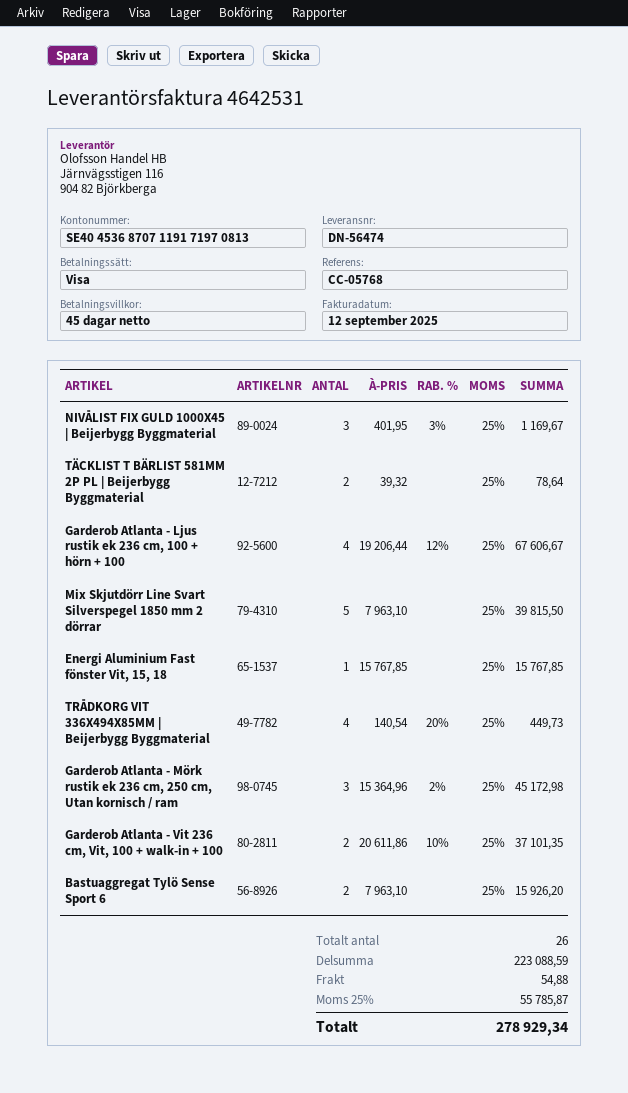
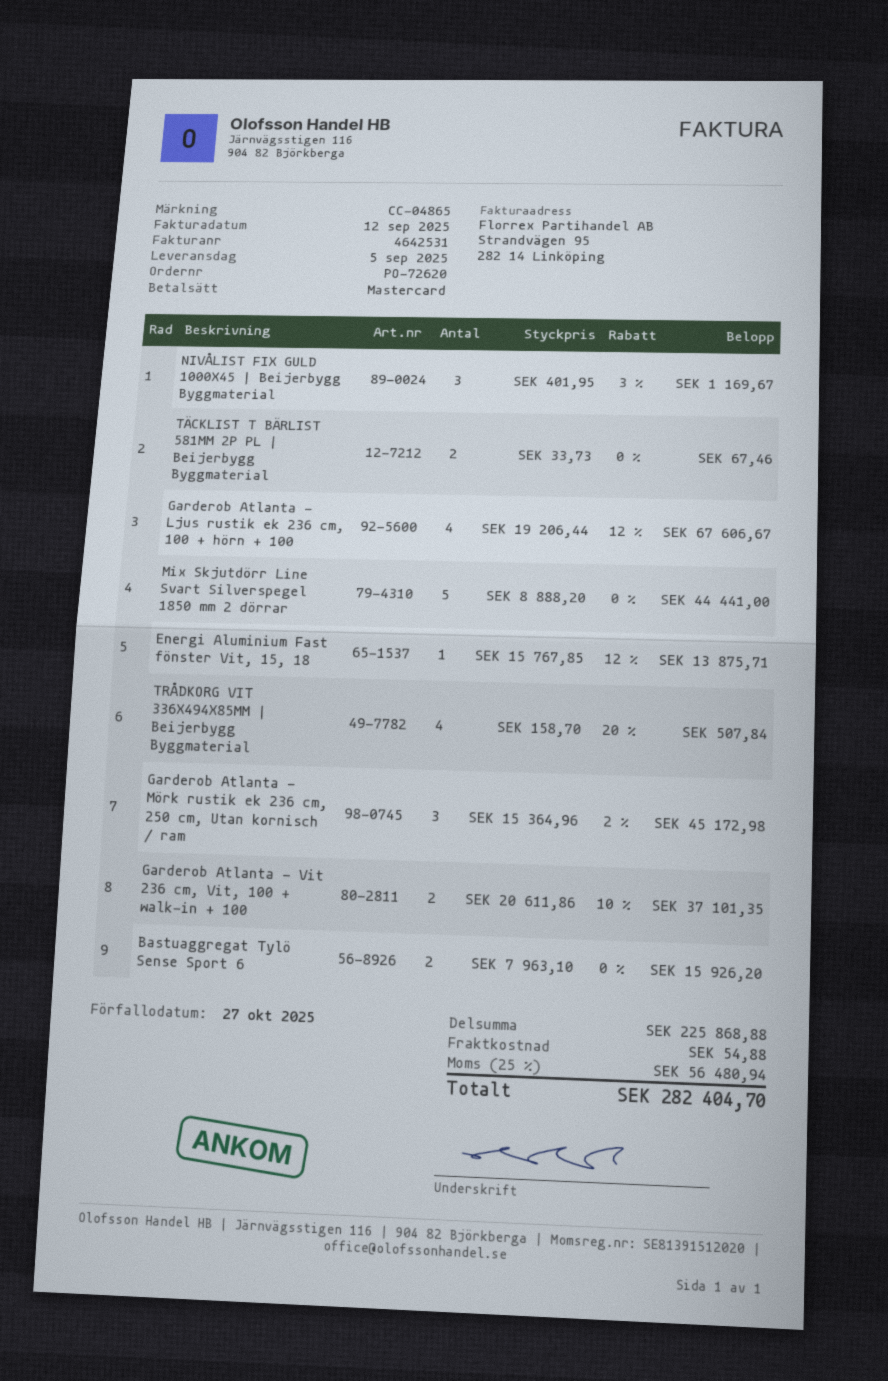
reference: CC-05768 -> CC-04865
payment method: Visa -> Mastercard
TÄCKLIST T BÄRLIST 581MM 2P PL | Beijerbygg Byggmaterial: 2 x 39.32 = 78.64 -> 2 x 33.73 = 67.46
Mix Skjutdörr Line Svart Silverspegel 1850 mm 2 dörrar: 5 x 7963.10 = 39815.50 -> 5 x 8888.20 = 44441.00
Energi Aluminium Fast fönster Vit, 15, 18: 1 x 15767.85 = 15767.85 -> 1 x 15767.85 - 12% = 13875.71
TRÅDKORG VIT 336X494X85MM | Beijerbygg Byggmaterial: 4 x 140.54 - 20% = 449.73 -> 4 x 158.70 - 20% = 507.84
subtotal: 223088.59 -> 225868.88
tax: 25% = 55785.87 -> 25% = 56480.94
total: 278929.34 -> 282404.70

